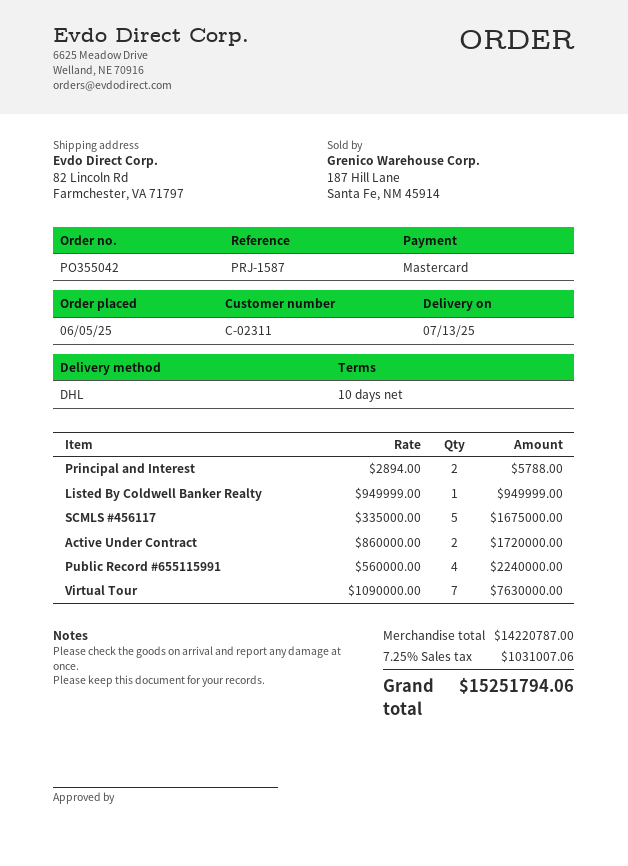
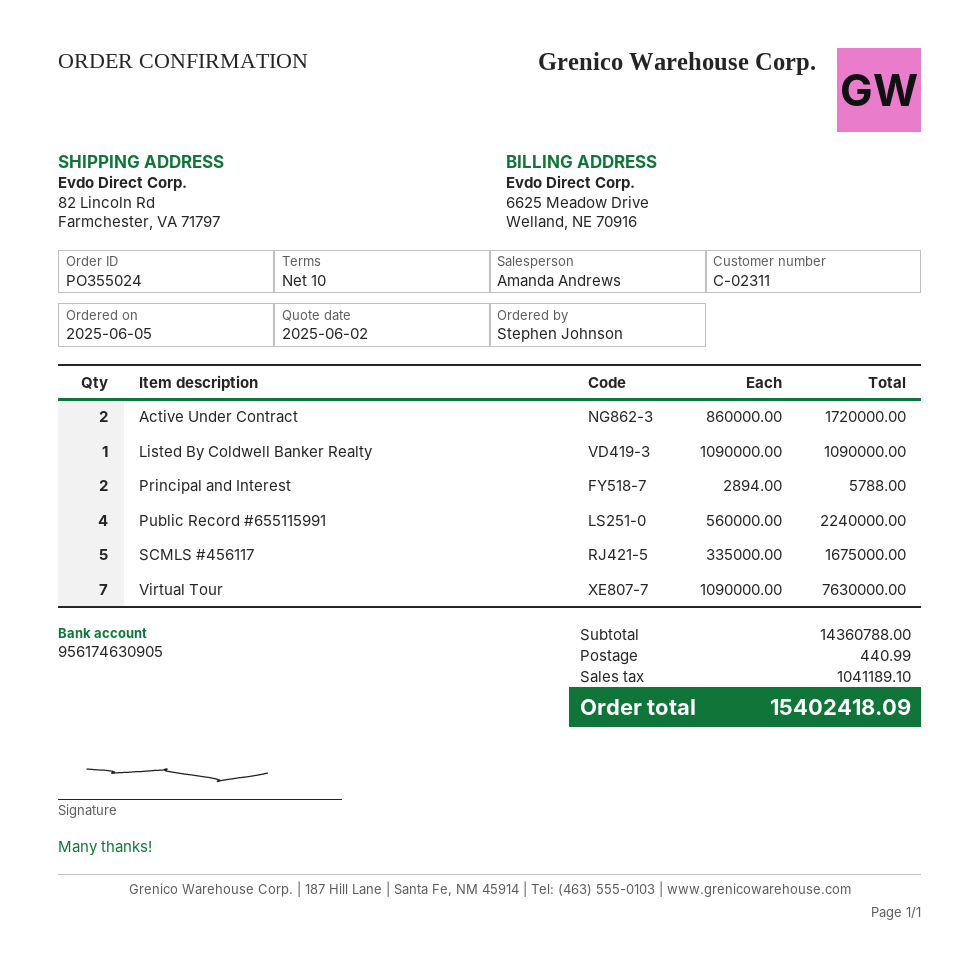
order number: PO355042 -> PO355024
Listed By Coldwell Banker Realty: 1 x 949999.00 = 949999.00 -> 1 x 1090000.00 = 1090000.00
subtotal: 14220787.00 -> 14360788.00
shipping: none -> 440.99
tax: 1031007.06 -> 1041189.10
total: 15251794.06 -> 15402418.09

